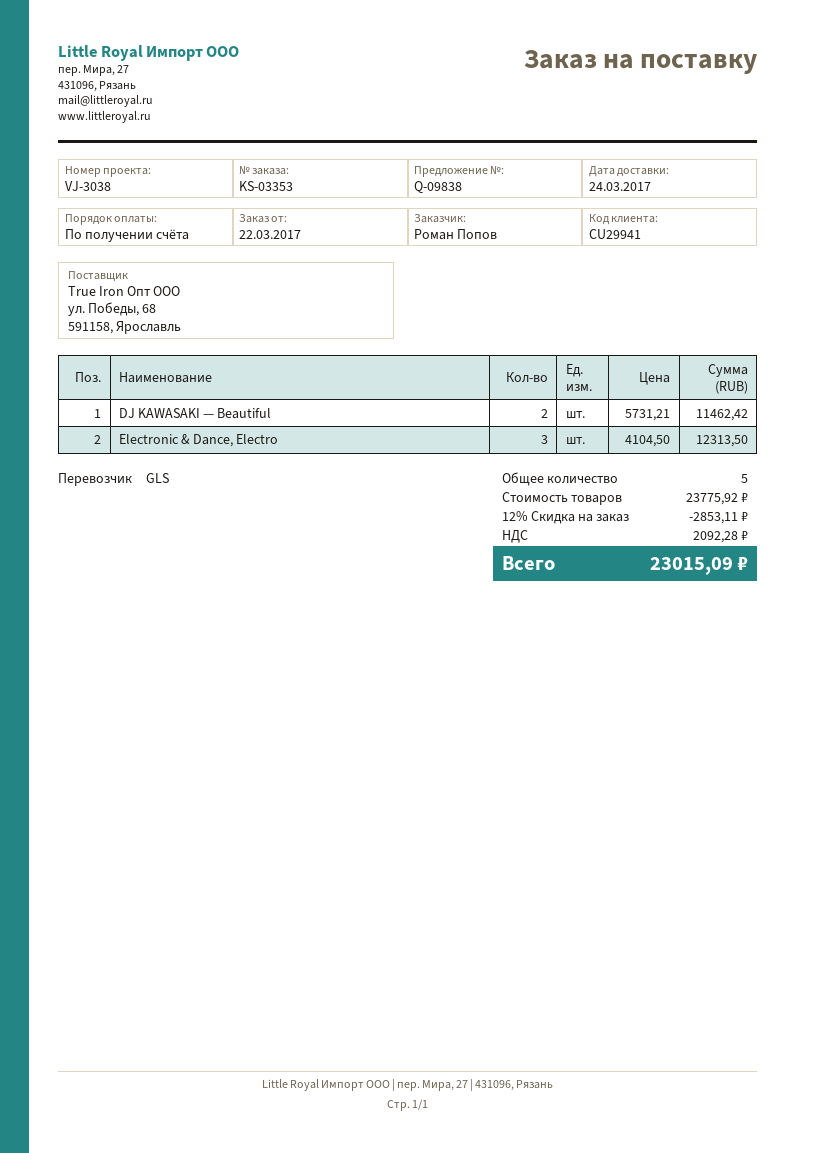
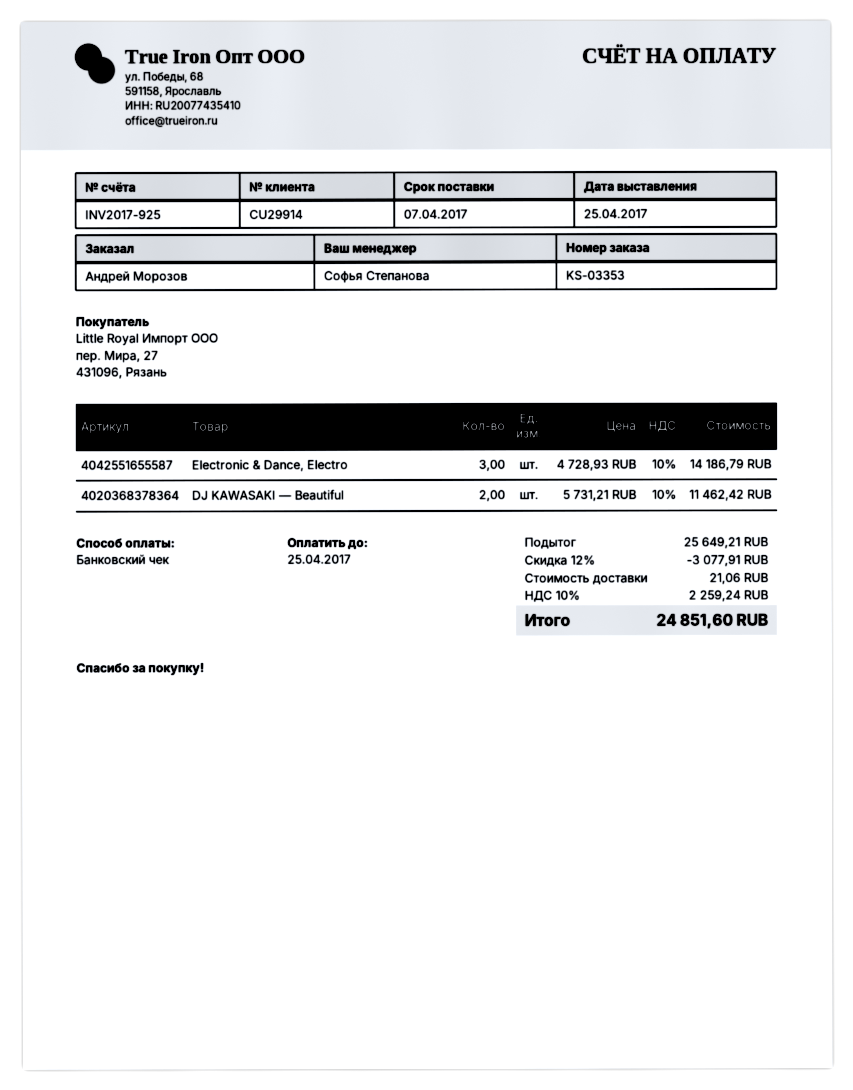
delivery date: 2017-03-24 -> 2017-04-07
customer number: CU29941 -> CU29914
ordered by: Роман Попов -> Андрей Морозов
Electronic & Dance, Electro: 3 x 4104.50 = 12313.50 -> 3 x 4728.93 = 14186.79
subtotal: 23775.92 -> 25649.21
discount: 12% = 2853.11 -> 12% = 3077.91
shipping: none -> 21.06
tax: 2092.28 -> 2259.24
total: 23015.09 -> 24851.60

